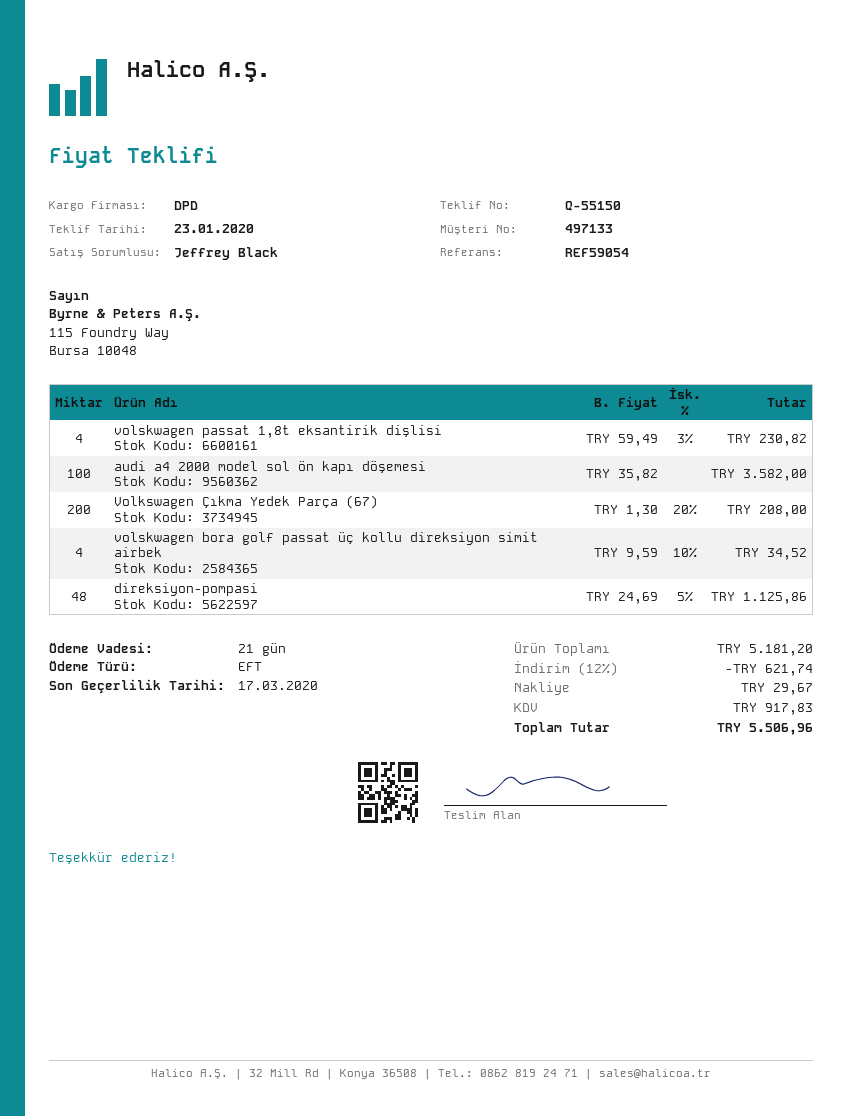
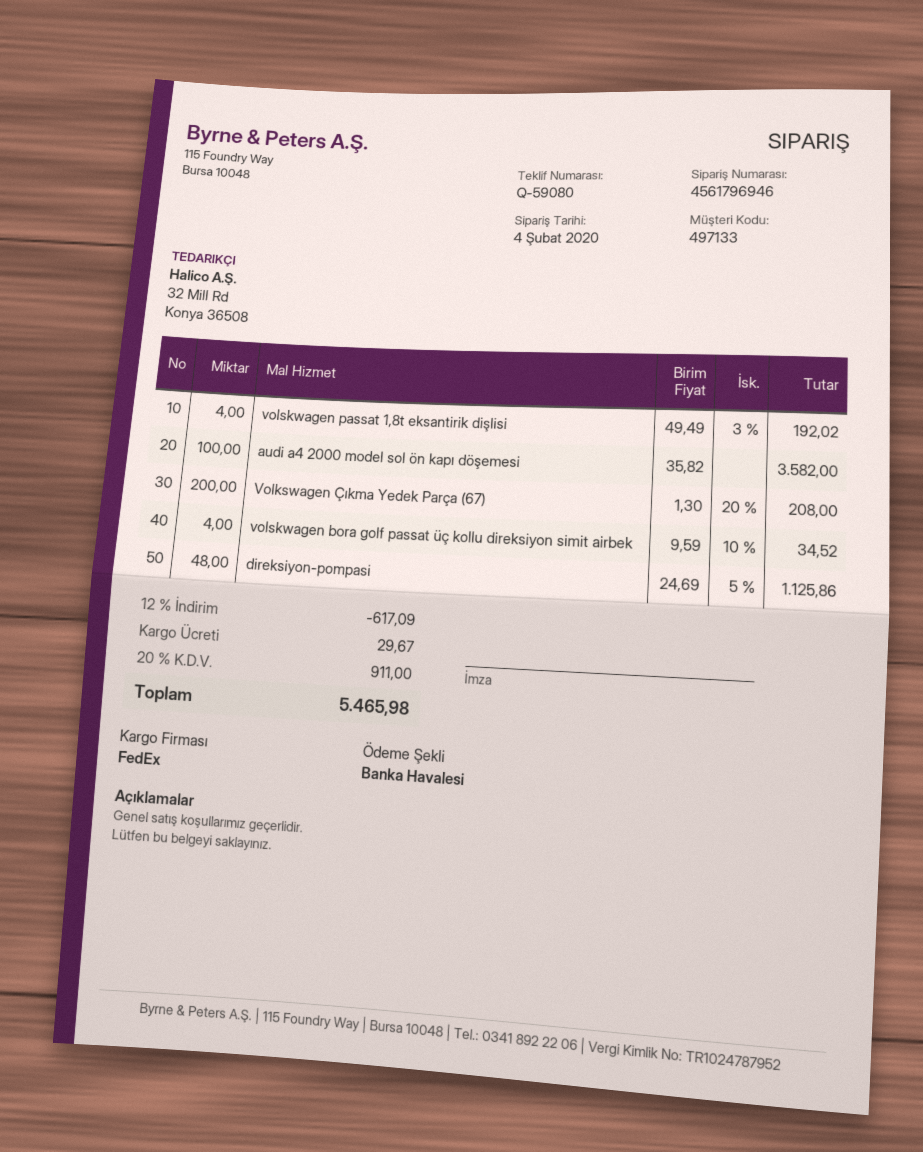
quote number: Q-55150 -> Q-59080
shipping method: DPD -> FedEx
volskwagen passat 1,8t eksantirik dişlisi: 4 x 59.49 - 3% = 230.82 -> 4 x 49.49 - 3% = 192.02
discount: 12% = 621.74 -> 12% = 617.09
tax: 917.83 -> 911.00
total: 5506.96 -> 5465.98

